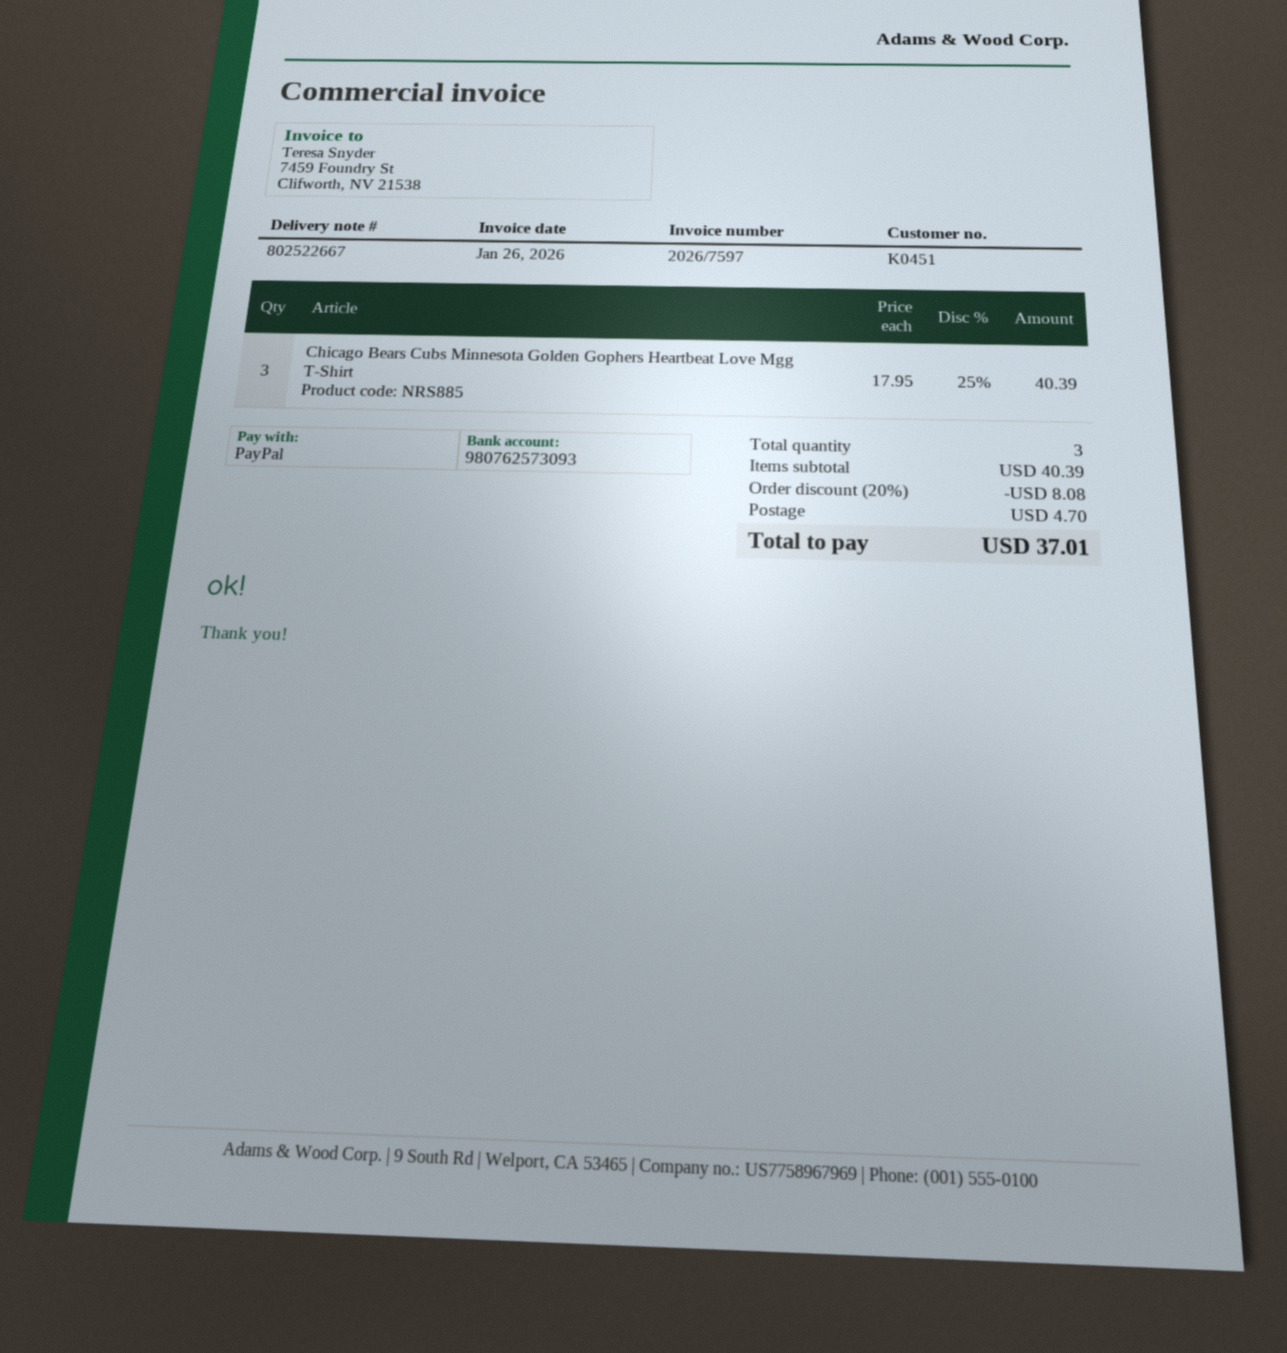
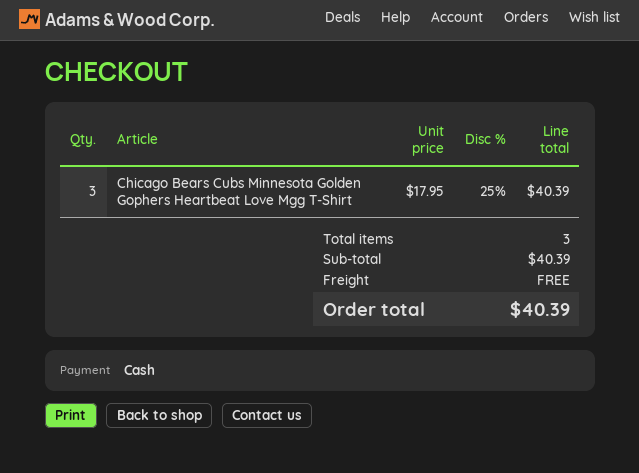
payment method: PayPal -> cash
discount: 20% = 8.08 -> none
shipping: 4.70 -> 0.00
total: 37.01 -> 40.39

